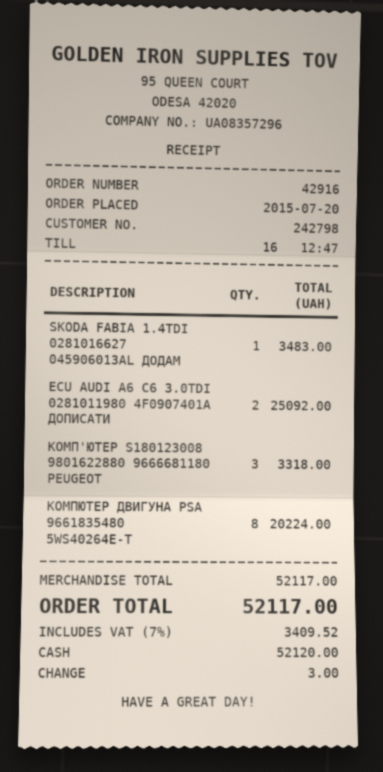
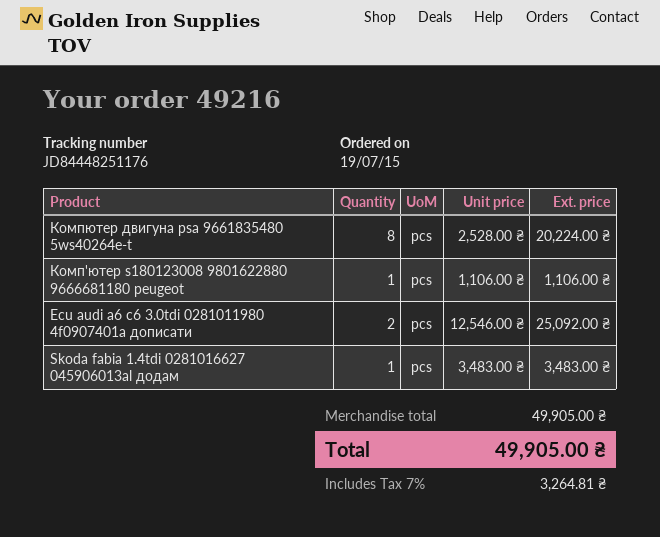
order number: 42916 -> 49216
order date: 2015-07-20 -> 2015-07-19
КОМП'ЮТЕР S180123008 9801622880 9666681180 PEUGEOT: 3 for 3318.00 -> 1 for 1106.00
subtotal: 52117.00 -> 49905.00
tax: 7% = 3409.52 -> 7% = 3264.81
total: 52117.00 -> 49905.00

